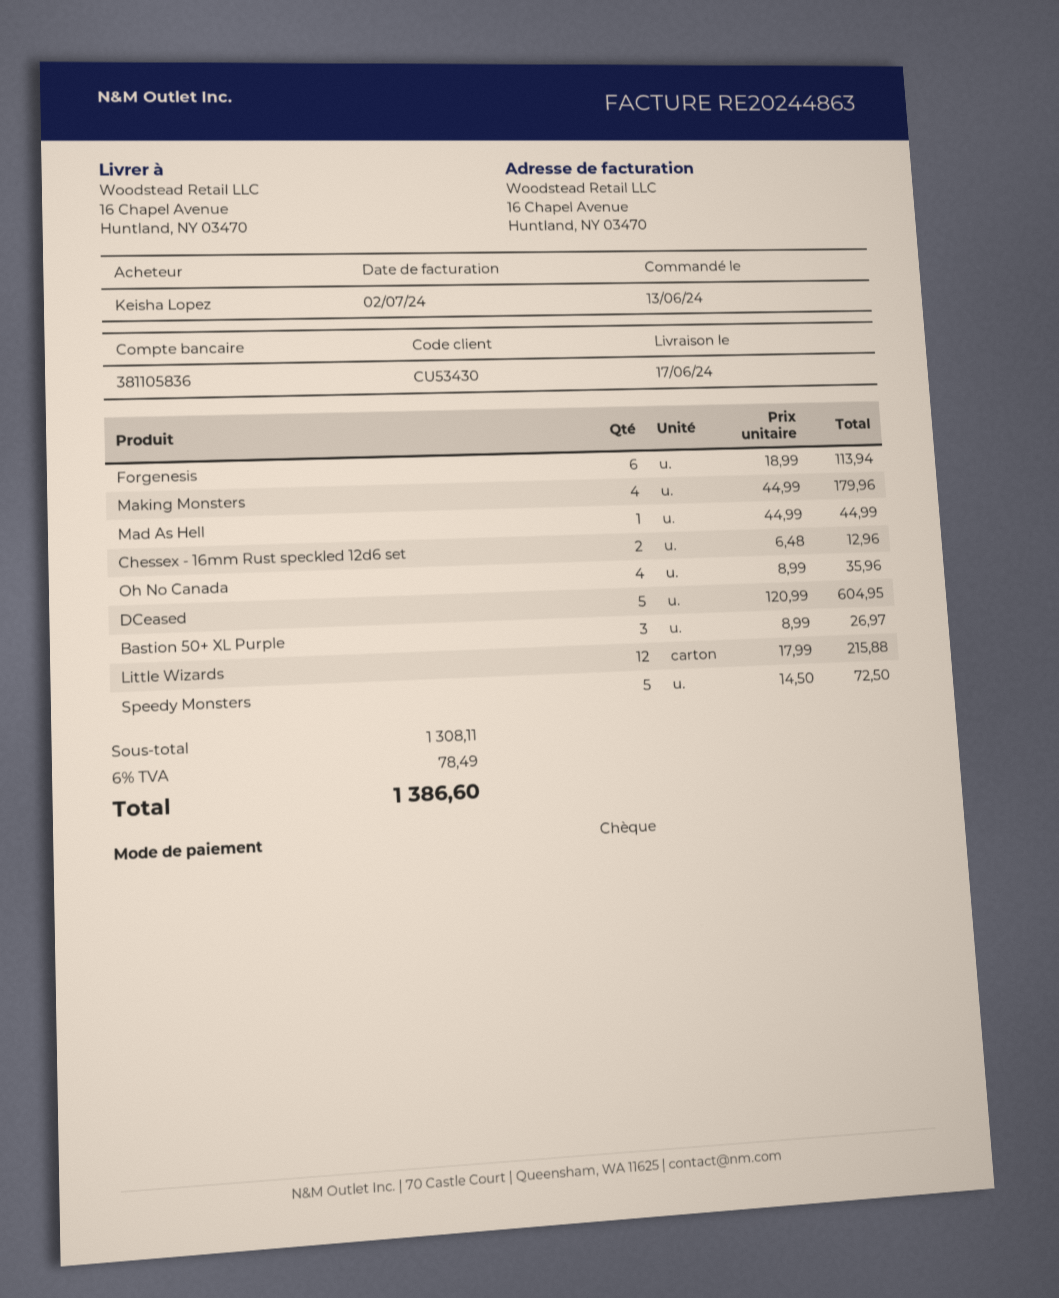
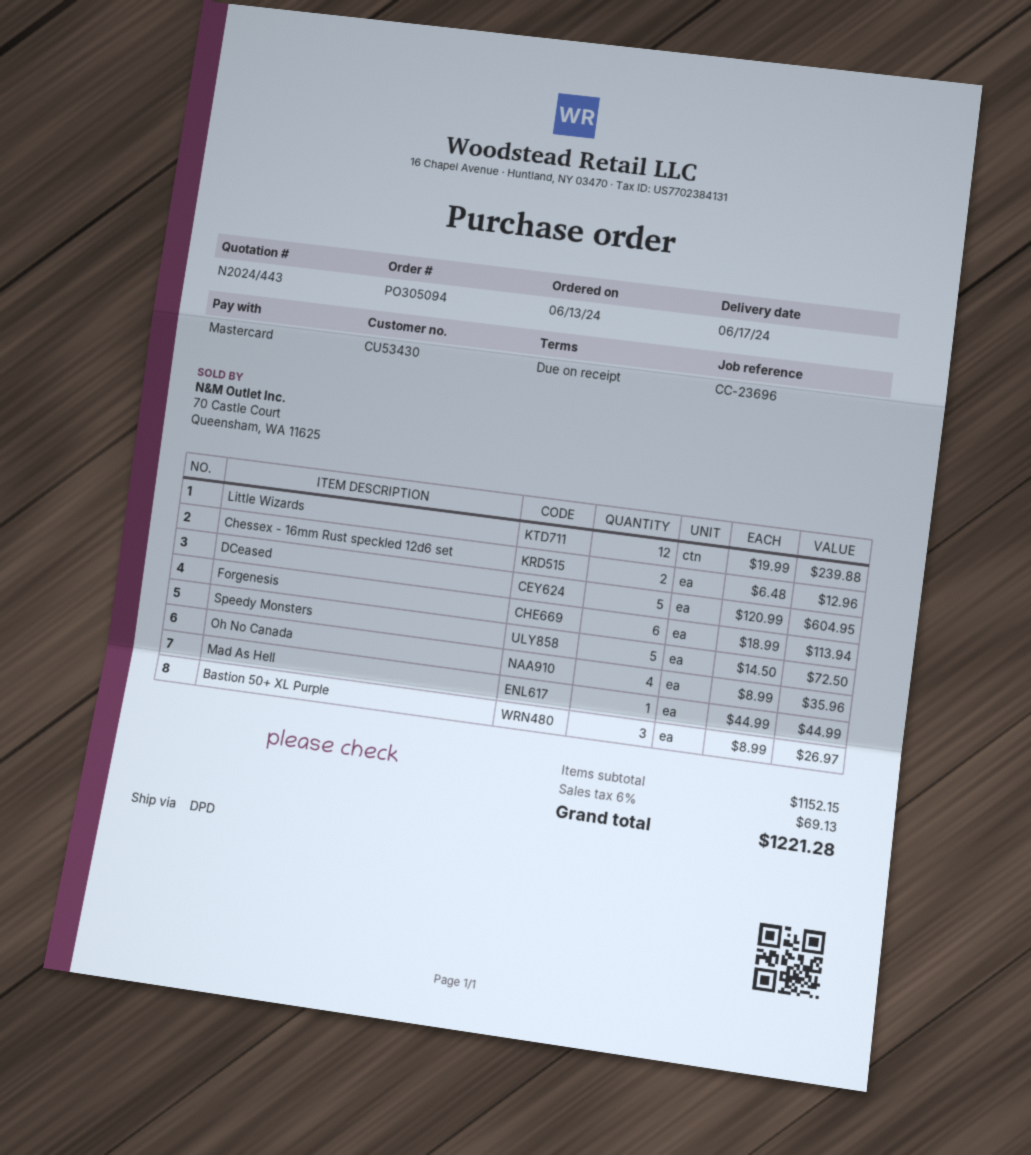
payment method: cheque -> Mastercard
Making Monsters: 4 x 44.99 = 179.96 -> none
Little Wizards: 12 x 17.99 = 215.88 -> 12 x 19.99 = 239.88
subtotal: 1308.11 -> 1152.15
tax: 6% = 78.49 -> 6% = 69.13
total: 1386.60 -> 1221.28

